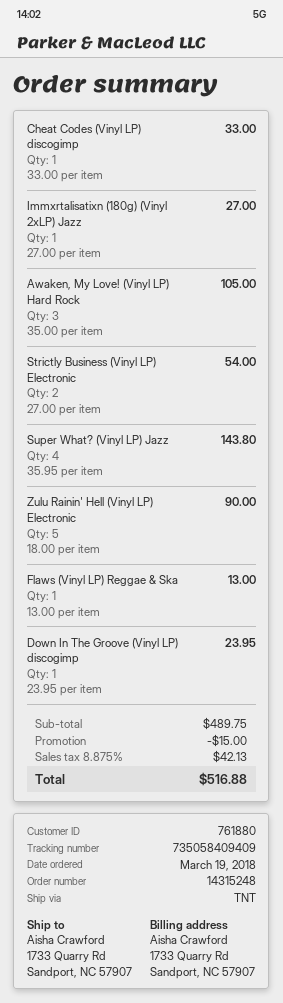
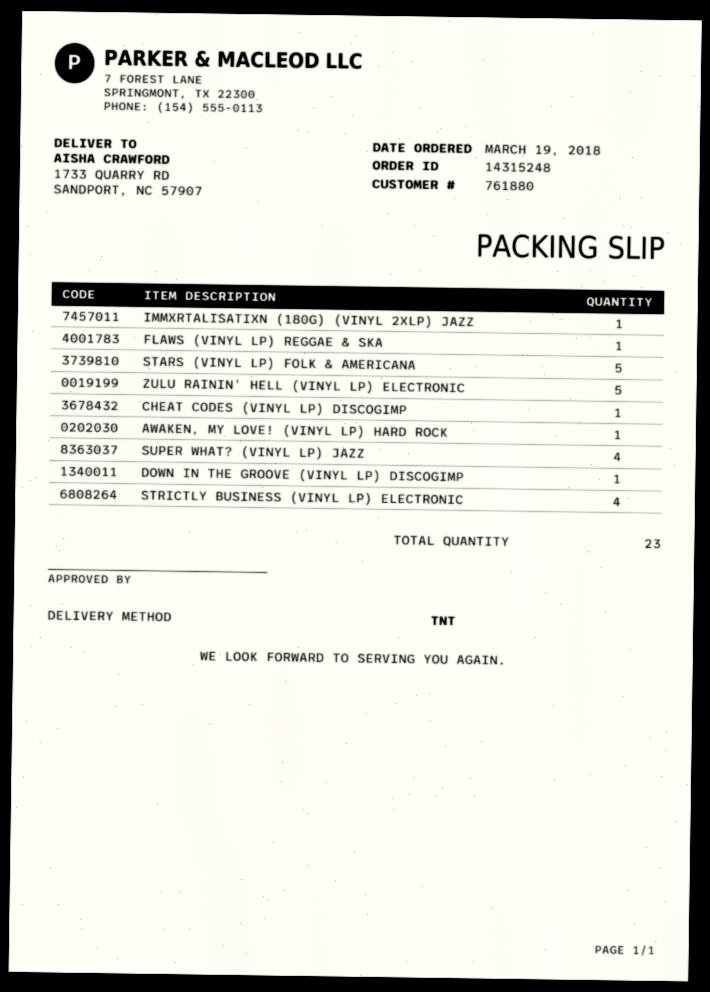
Awaken, My Love! (Vinyl LP) Hard Rock: 3 -> 1
Strictly Business (Vinyl LP) Electronic: 2 -> 4
STARS (VINYL LP) FOLK & AMERICANA: none -> 5

